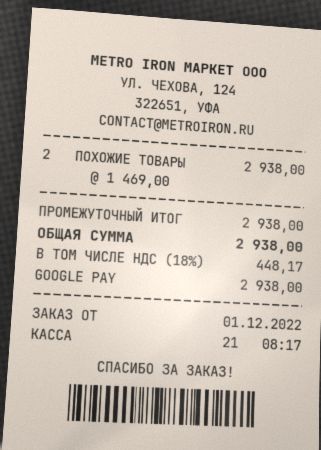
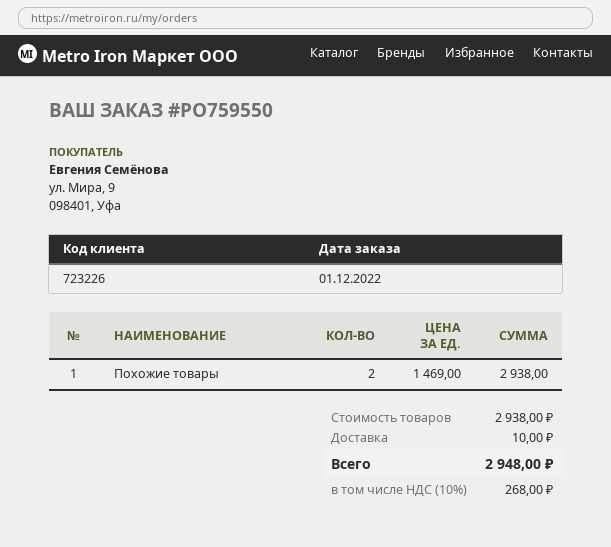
shipping: none -> 10.00
tax: 18% = 448.17 -> 10% = 268.00
total: 2938.00 -> 2948.00

